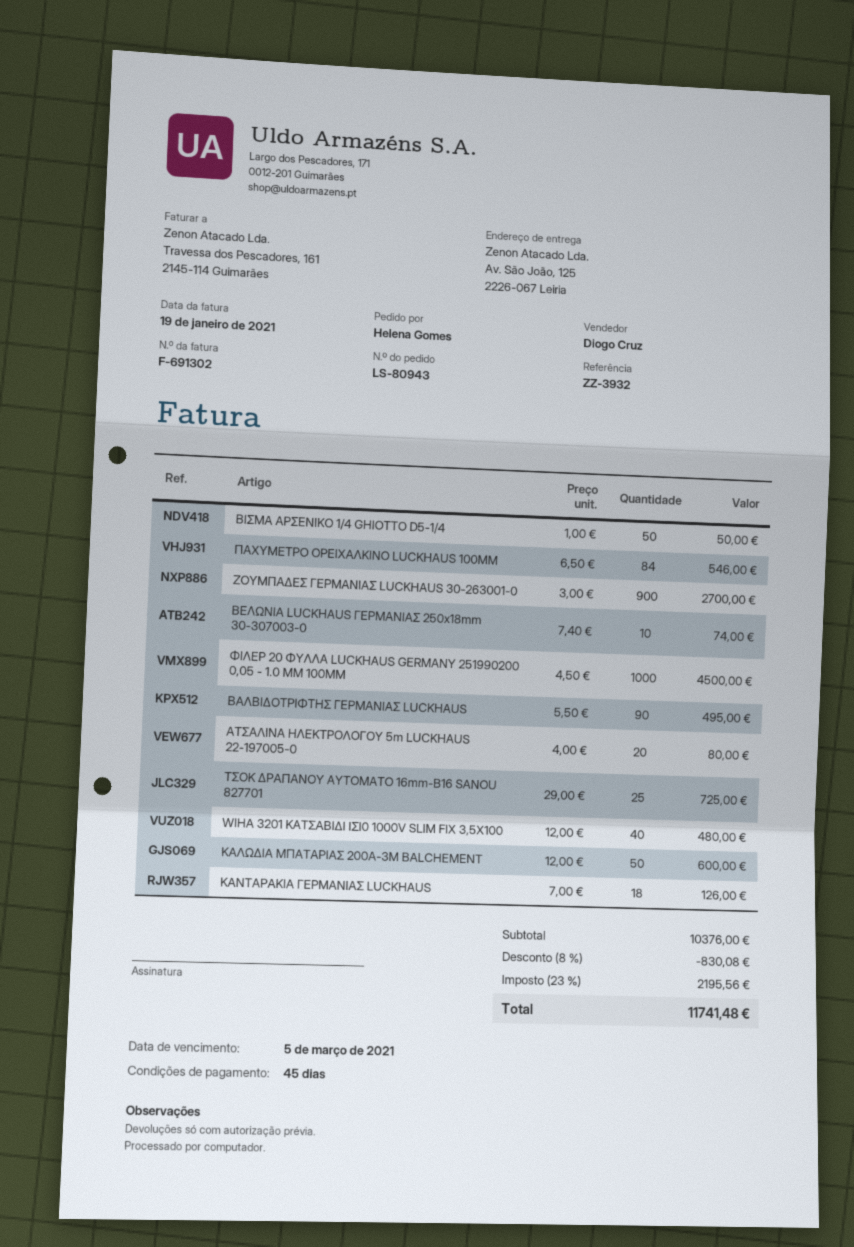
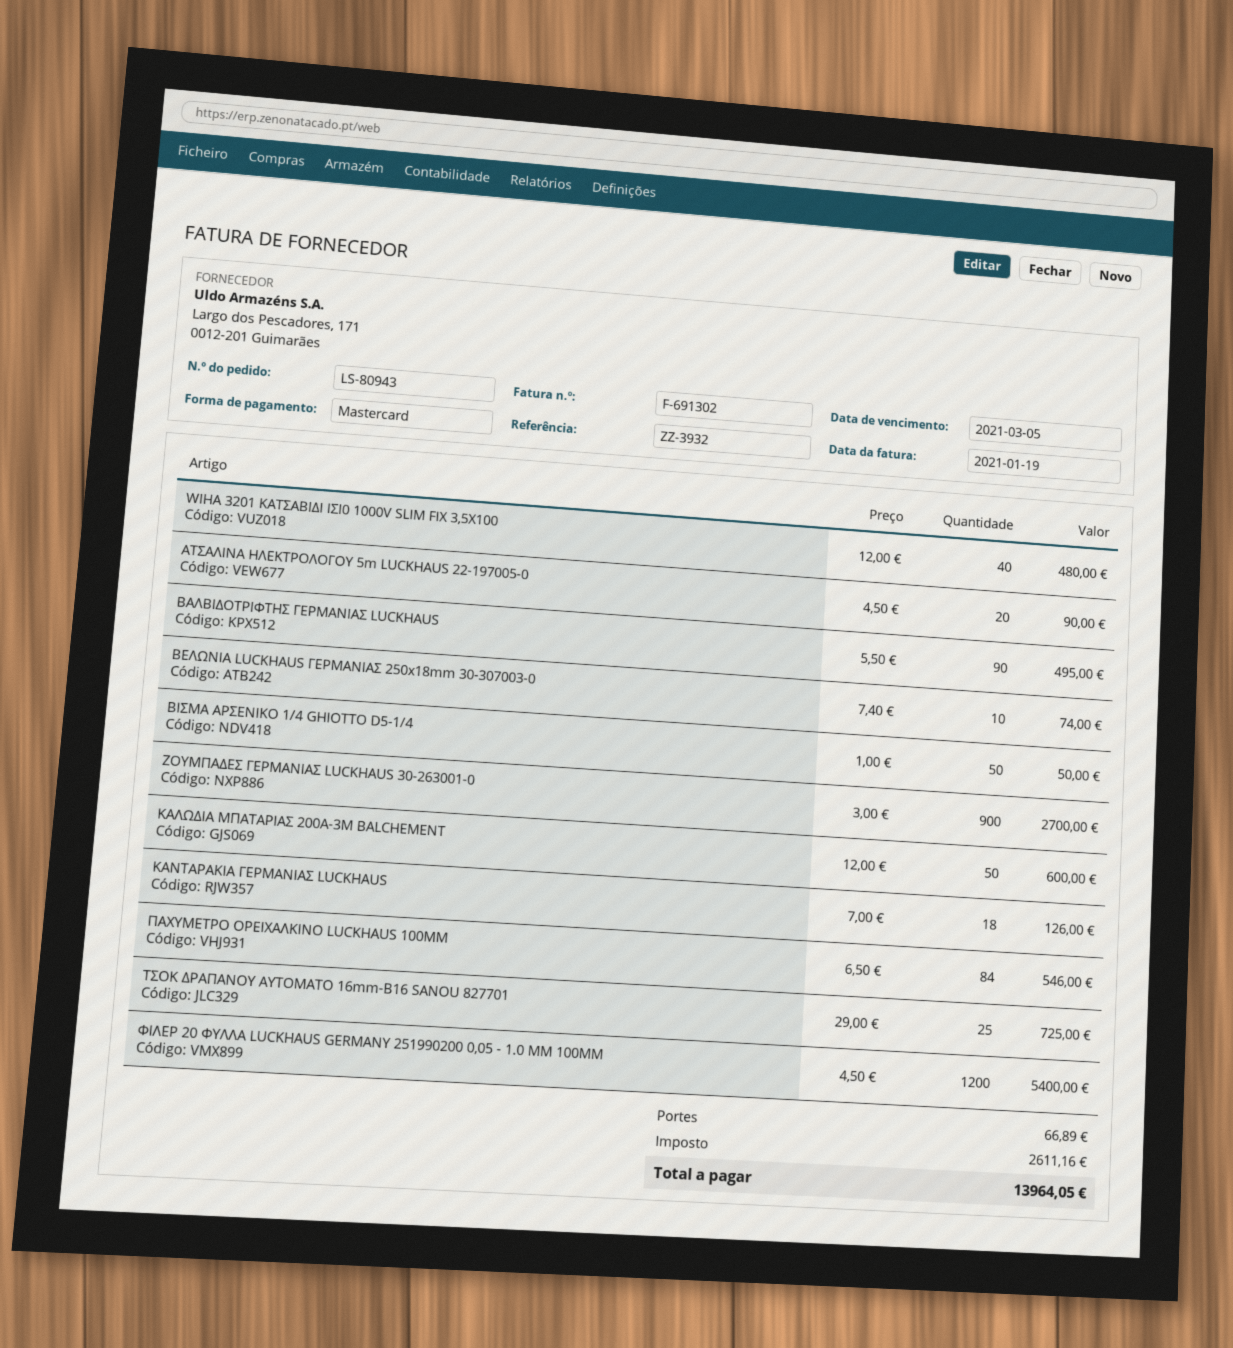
ΦΙΛΕΡ 20 ΦΥΛΛΑ LUCKHAUS GERMANY 251990200 0,05 - 1.0 MΜ 100MM: 1000 x 4.50 = 4500.00 -> 1200 x 4.50 = 5400.00
ΑΤΣΑΛΙΝΑ ΗΛΕΚΤΡΟΛΟΓΟΥ 5m LUCKHAUS 22-197005-0: 20 x 4.00 = 80.00 -> 20 x 4.50 = 90.00
discount: 8% = 830.08 -> none
shipping: none -> 66.89
tax: 2195.56 -> 2611.16
total: 11741.48 -> 13964.05

